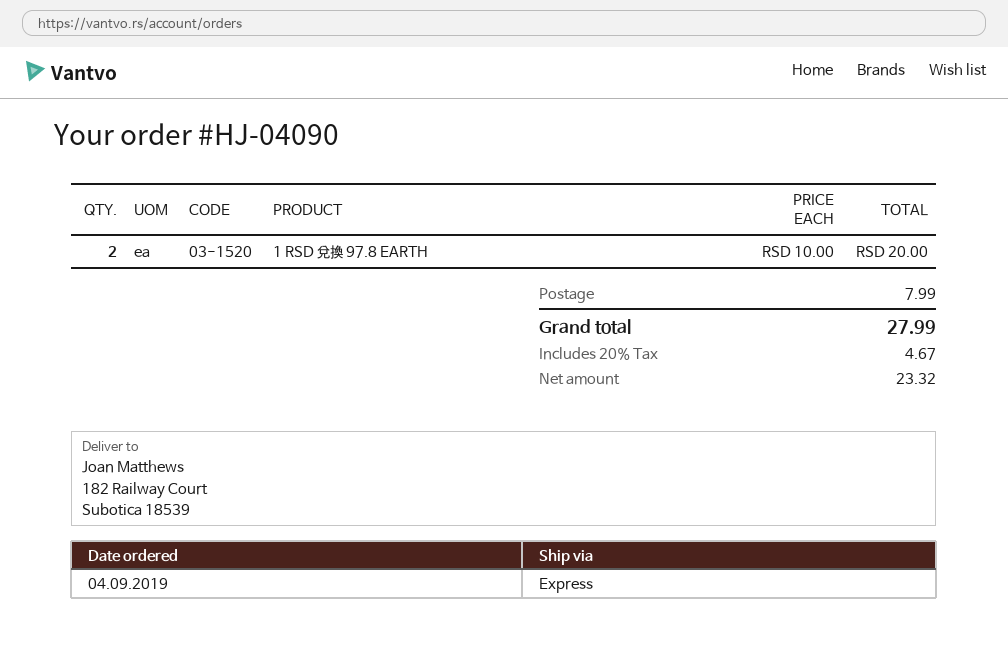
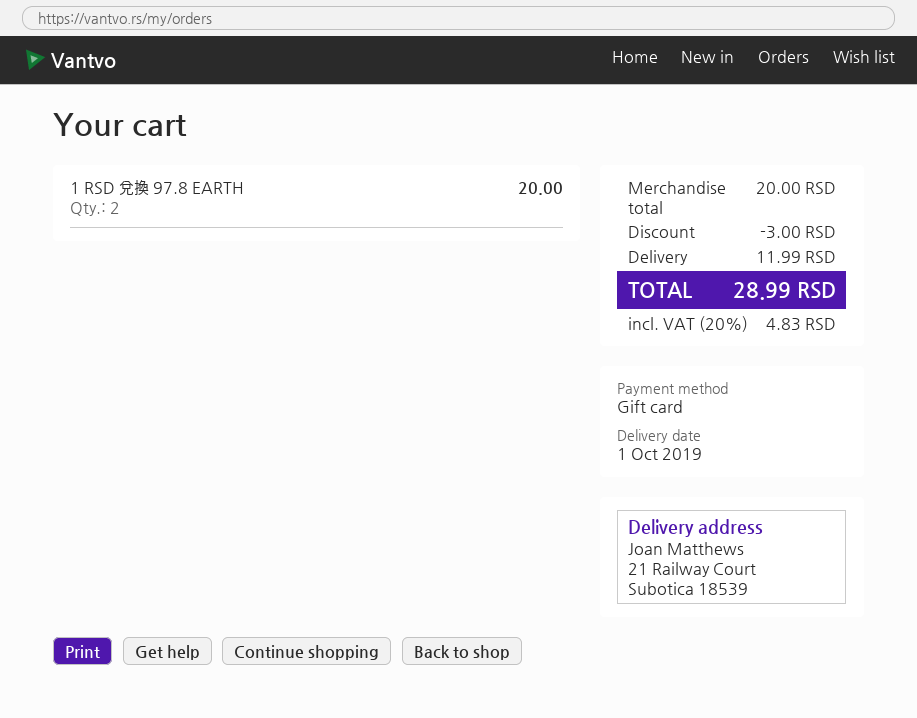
ship to: 182 Railway Court, Subotica 18539 -> 21 Railway Court, Subotica 18539
discount: none -> 3.00
shipping: 7.99 -> 11.99
tax: 20% = 4.67 -> 20% = 4.83
total: 27.99 -> 28.99

